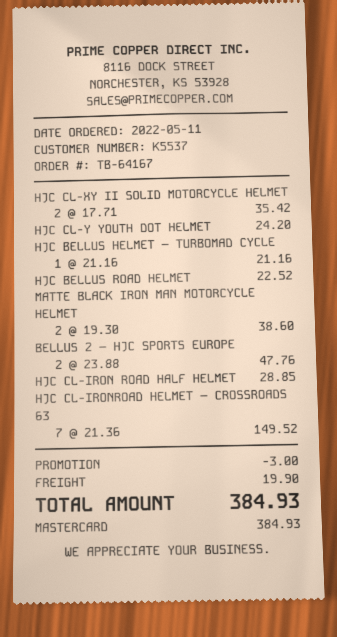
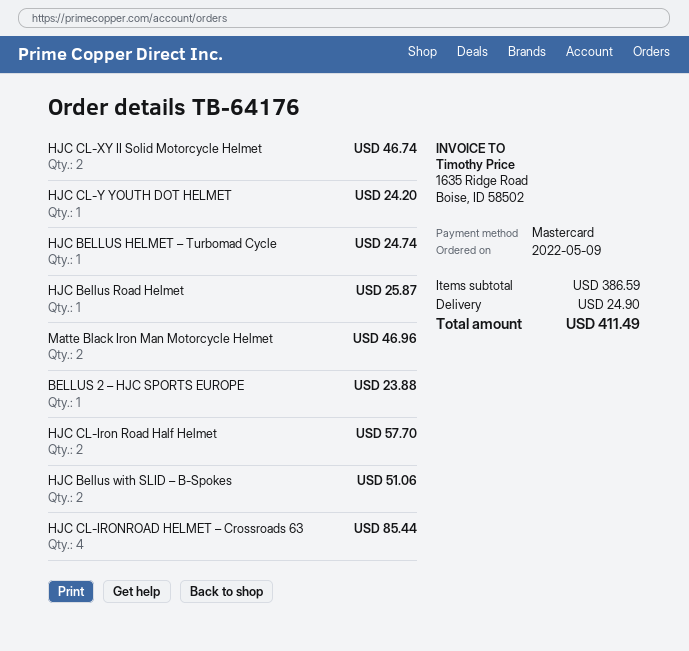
order number: TB-64167 -> TB-64176
order date: 2022-05-11 -> 2022-05-09
HJC CL-XY II SOLID MOTORCYCLE HELMET: 2 for 35.42 -> 2 for 46.74
HJC BELLUS HELMET – TURBOMAD CYCLE: 1 for 21.16 -> 1 for 24.74
HJC BELLUS ROAD HELMET: 1 for 22.52 -> 1 for 25.87
MATTE BLACK IRON MAN MOTORCYCLE HELMET: 2 for 38.60 -> 2 for 46.96
BELLUS 2 – HJC SPORTS EUROPE: 2 for 47.76 -> 1 for 23.88
HJC CL-IRON ROAD HALF HELMET: 1 for 28.85 -> 2 for 57.70
HJC CL-IRONROAD HELMET – CROSSROADS 63: 7 for 149.52 -> 4 for 85.44
HJC Bellus with SLID – B-Spokes: none -> 2 for 51.06
discount: 3.00 -> none
shipping: 19.90 -> 24.90
total: 384.93 -> 411.49

